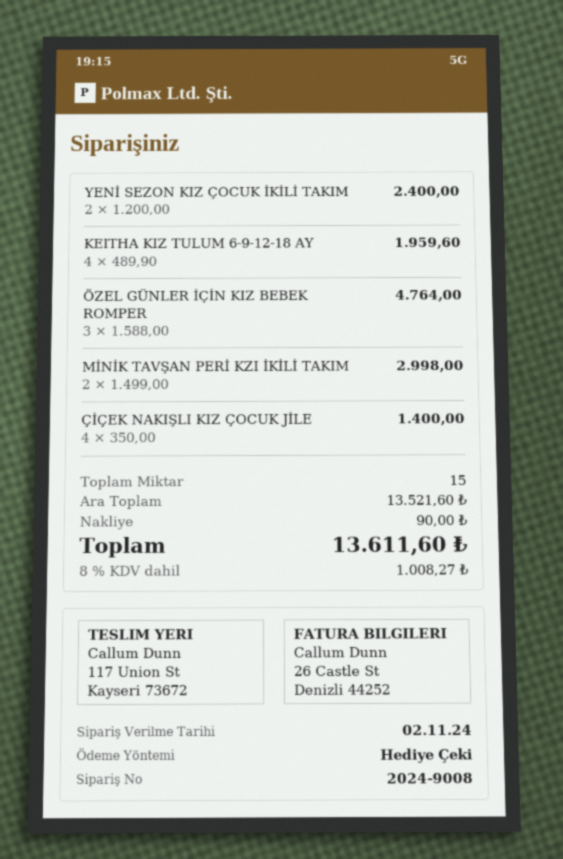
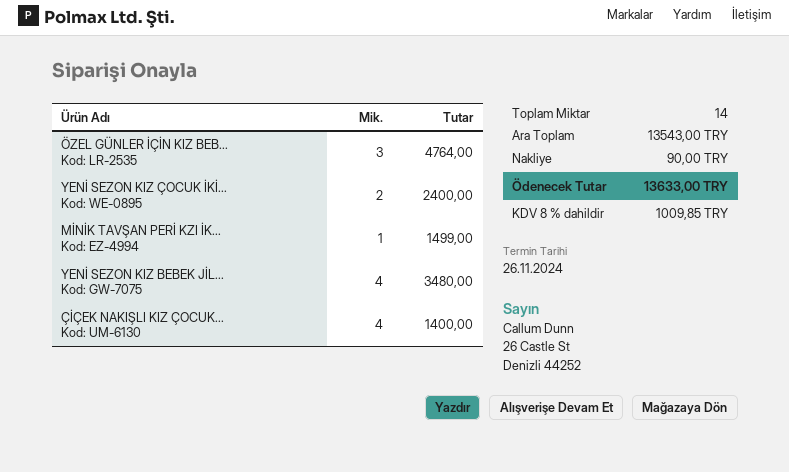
KEITHA KIZ TULUM 6-9-12-18 AY: 4 for 1959.60 -> none
MİNİK TAVŞAN PERİ KZI İKİLİ TAKIM: 2 for 2998.00 -> 1 for 1499.00
YENİ SEZON KIZ BEBEK JİL...: none -> 4 for 3480.00
total quantity: 15 -> 14
subtotal: 13521.60 -> 13543.00
tax: 8% = 1008.27 -> 8% = 1009.85
total: 13611.60 -> 13633.00

